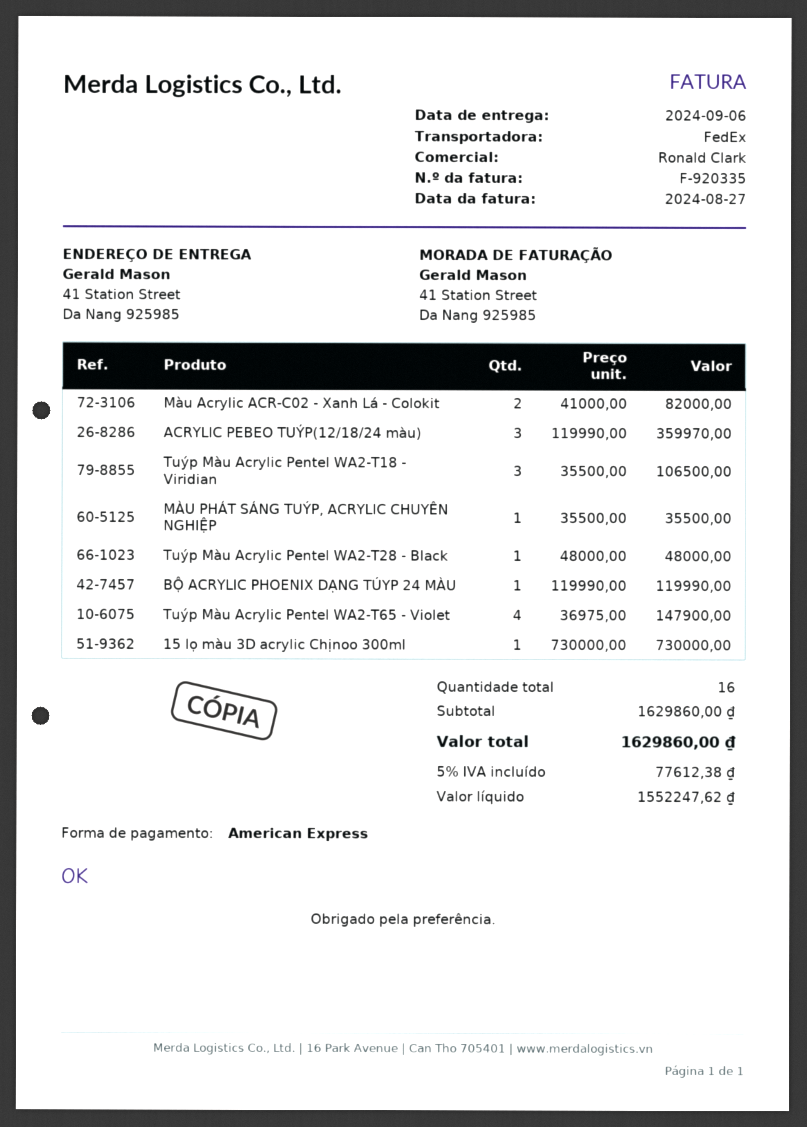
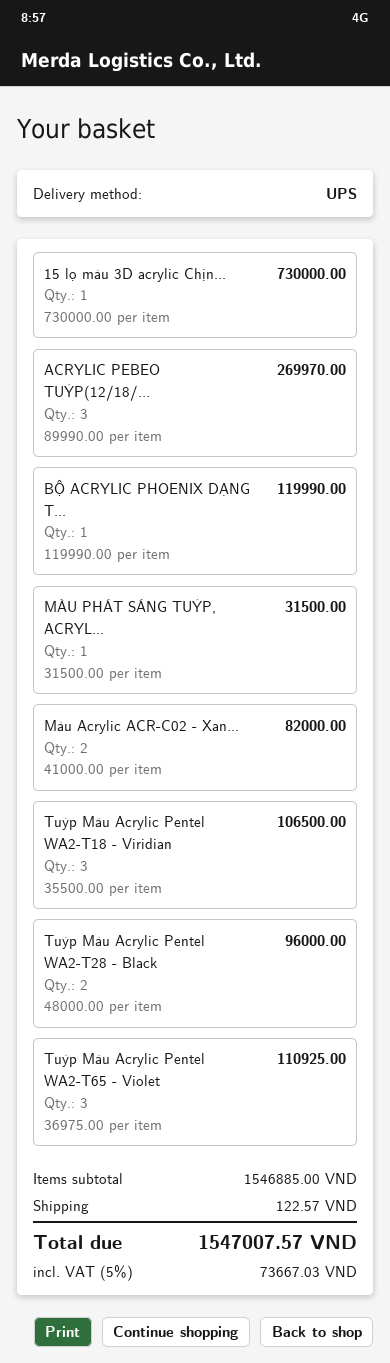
shipping method: FedEx -> UPS
ACRYLIC PEBEO TUÝP(12/18/24 màu): 3 x 119990.00 = 359970.00 -> 3 x 89990.00 = 269970.00
MÀU PHÁT SÁNG TUÝP, ACRYLIC CHUYÊN NGHIỆP: 1 x 35500.00 = 35500.00 -> 1 x 31500.00 = 31500.00
Tuýp Màu Acrylic Pentel WA2-T28 - Black: 1 x 48000.00 = 48000.00 -> 2 x 48000.00 = 96000.00
Tuýp Màu Acrylic Pentel WA2-T65 - Violet: 4 x 36975.00 = 147900.00 -> 3 x 36975.00 = 110925.00
subtotal: 1629860.00 -> 1546885.00
shipping: none -> 122.57
tax: 5% = 77612.38 -> 5% = 73667.03
total: 1629860.00 -> 1547007.57

